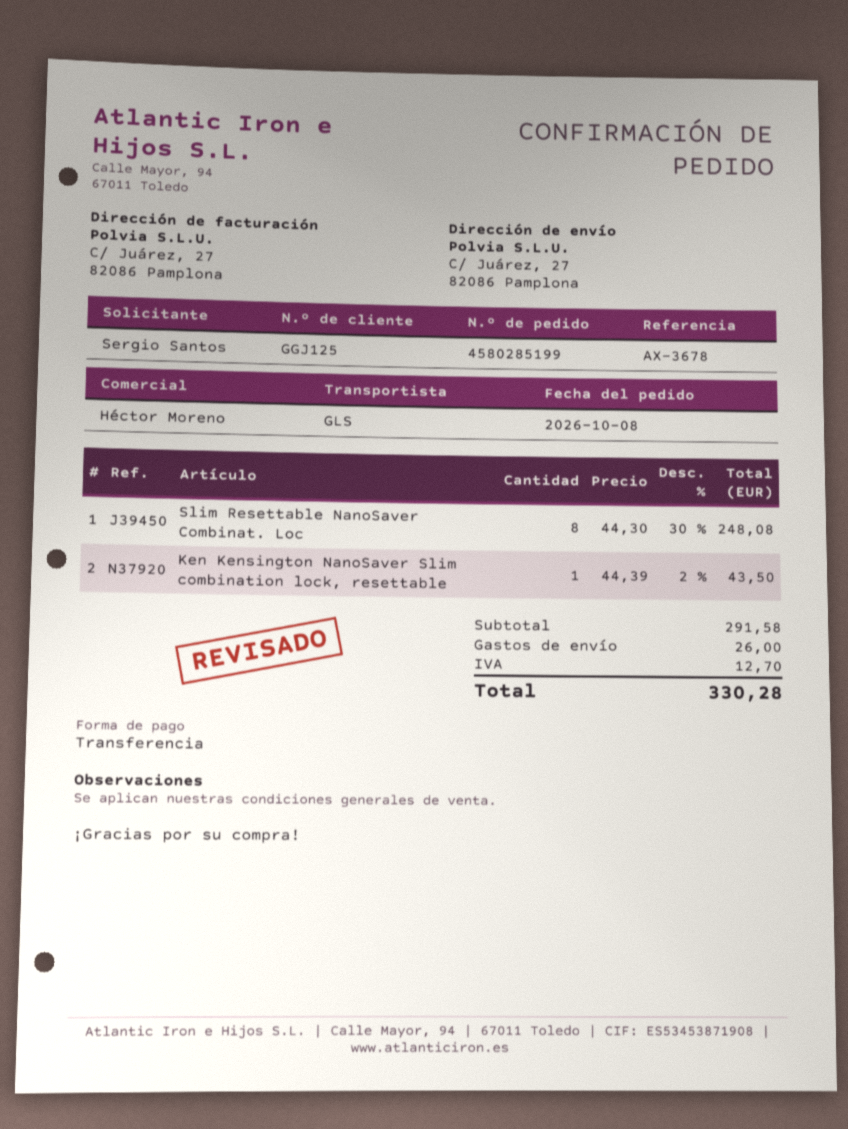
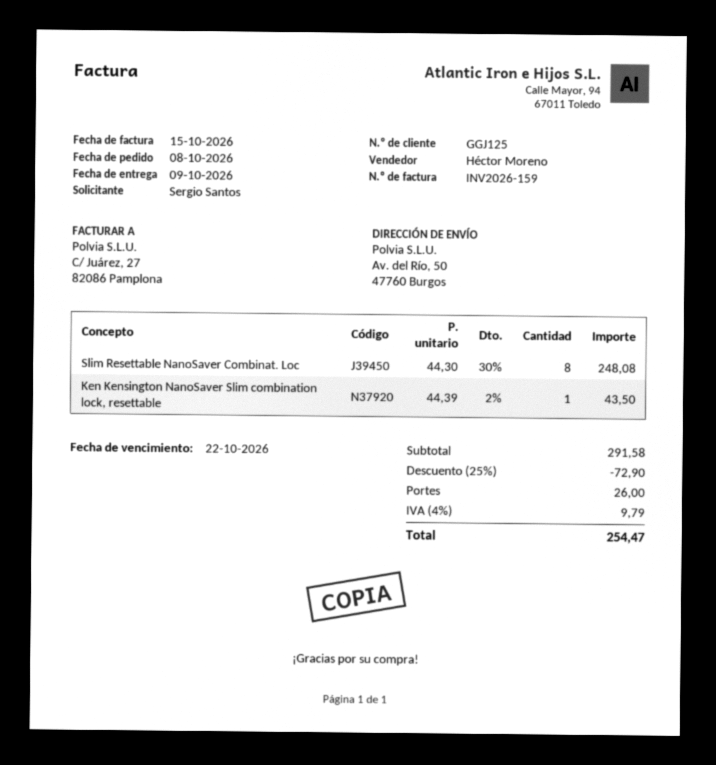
ship to: C/ Juárez, 27, 82086 Pamplona -> Av. del Río, 50, 47760 Burgos
discount: none -> 25% = 72.90
tax: 12.70 -> 9.79
total: 330.28 -> 254.47

